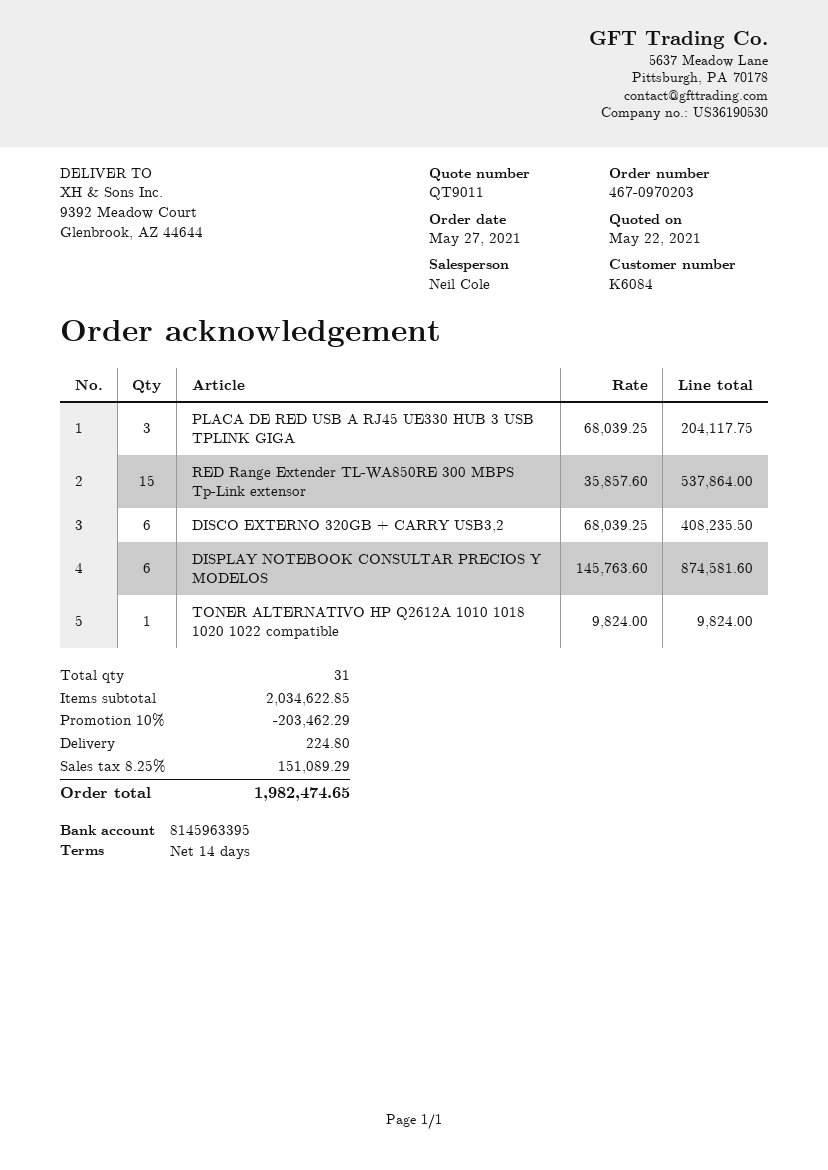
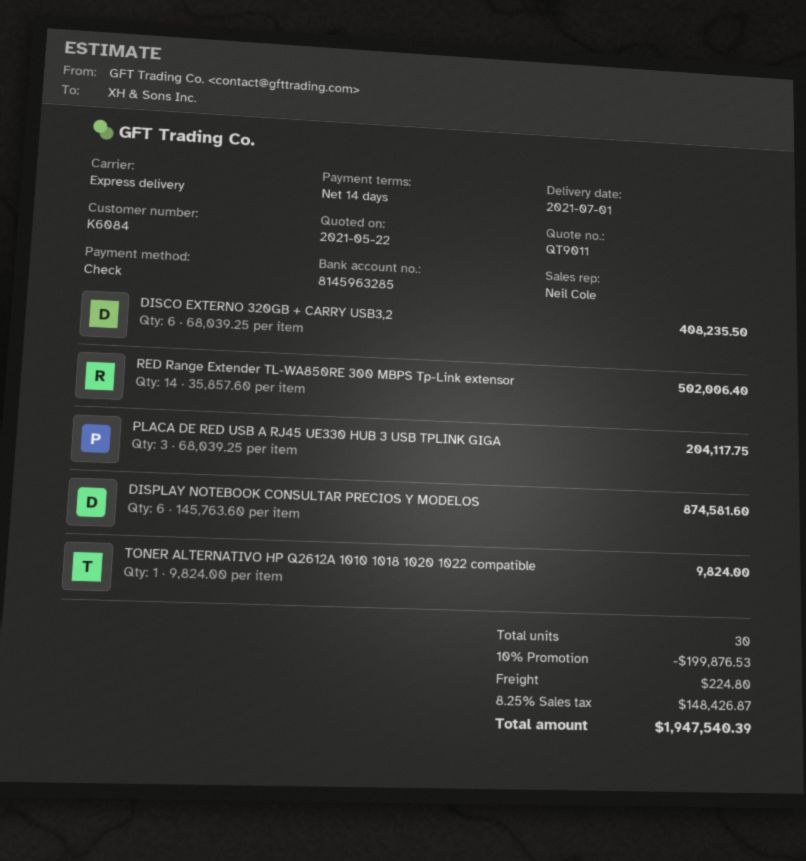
bank account: 8145963395 -> 8145963285
RED Range Extender TL-WA850RE 300 MBPS Tp-Link extensor: 15 x 35857.60 = 537864.00 -> 14 x 35857.60 = 502006.40
total quantity: 31 -> 30
discount: 10% = 203462.29 -> 10% = 199876.53
tax: 8.25% = 151089.29 -> 8.25% = 148426.87
total: 1982474.65 -> 1947540.39

